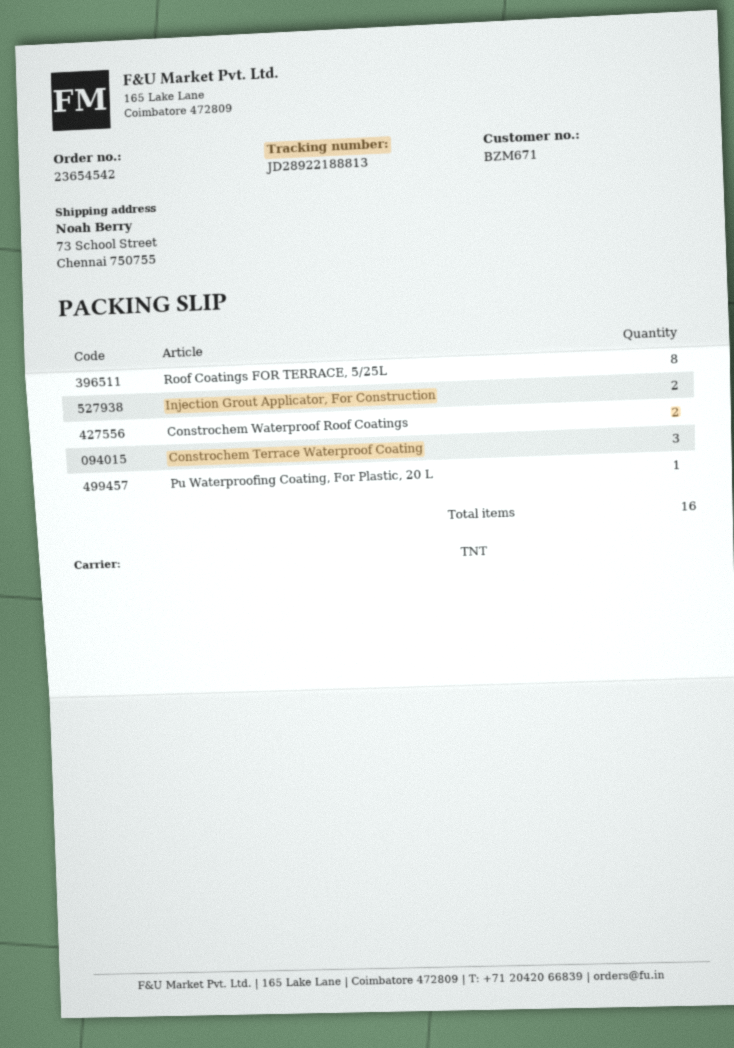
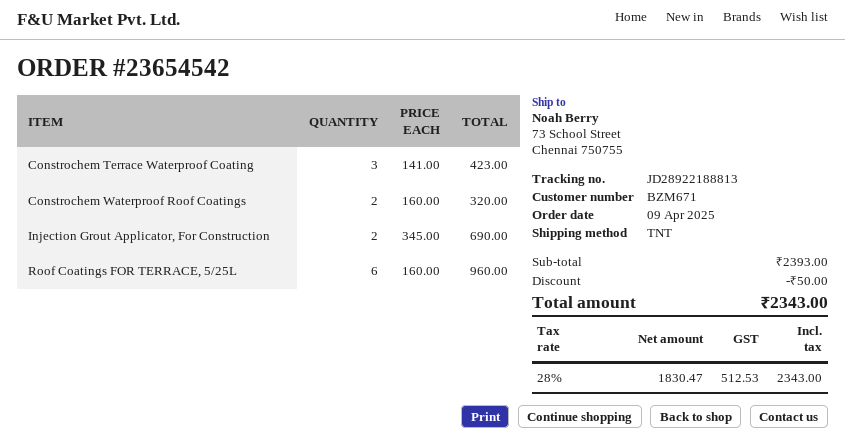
Roof Coatings FOR TERRACE, 5/25L: 8 -> 6
Pu Waterproofing Coating, For Plastic, 20 L: 1 -> none

